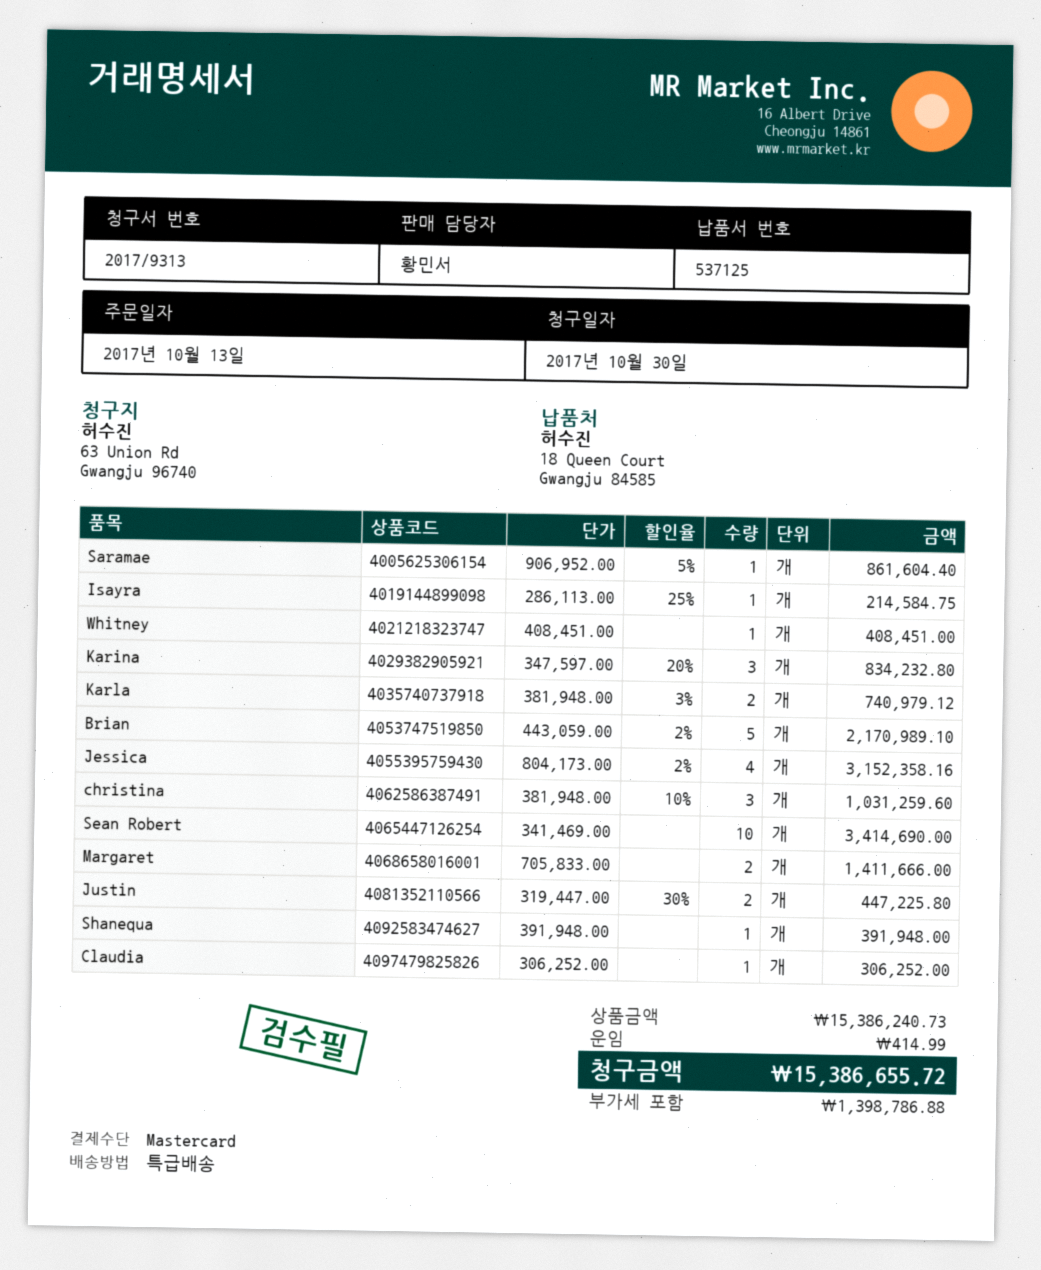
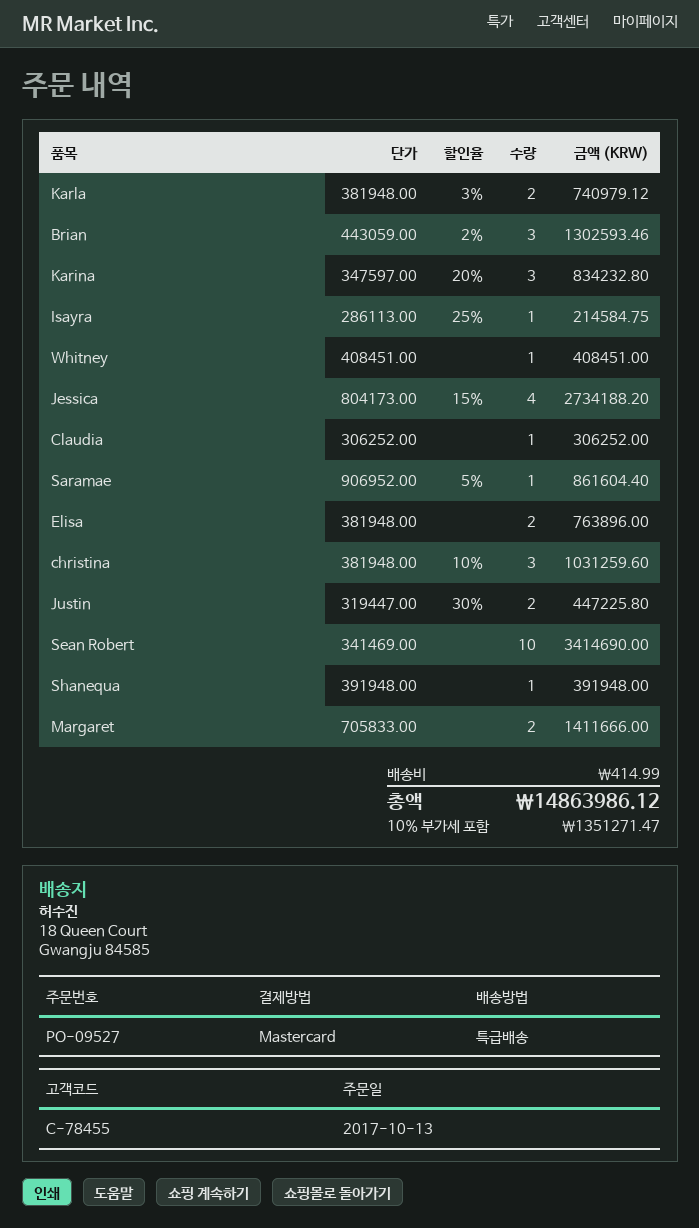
Brian: 5 x 443059.00 - 2% = 2170989.10 -> 3 x 443059.00 - 2% = 1302593.46
Jessica: 4 x 804173.00 - 2% = 3152358.16 -> 4 x 804173.00 - 15% = 2734188.20
Elisa: none -> 2 x 381948.00 = 763896.00
tax: 1398786.88 -> 1351271.47
total: 15386655.72 -> 14863986.12

